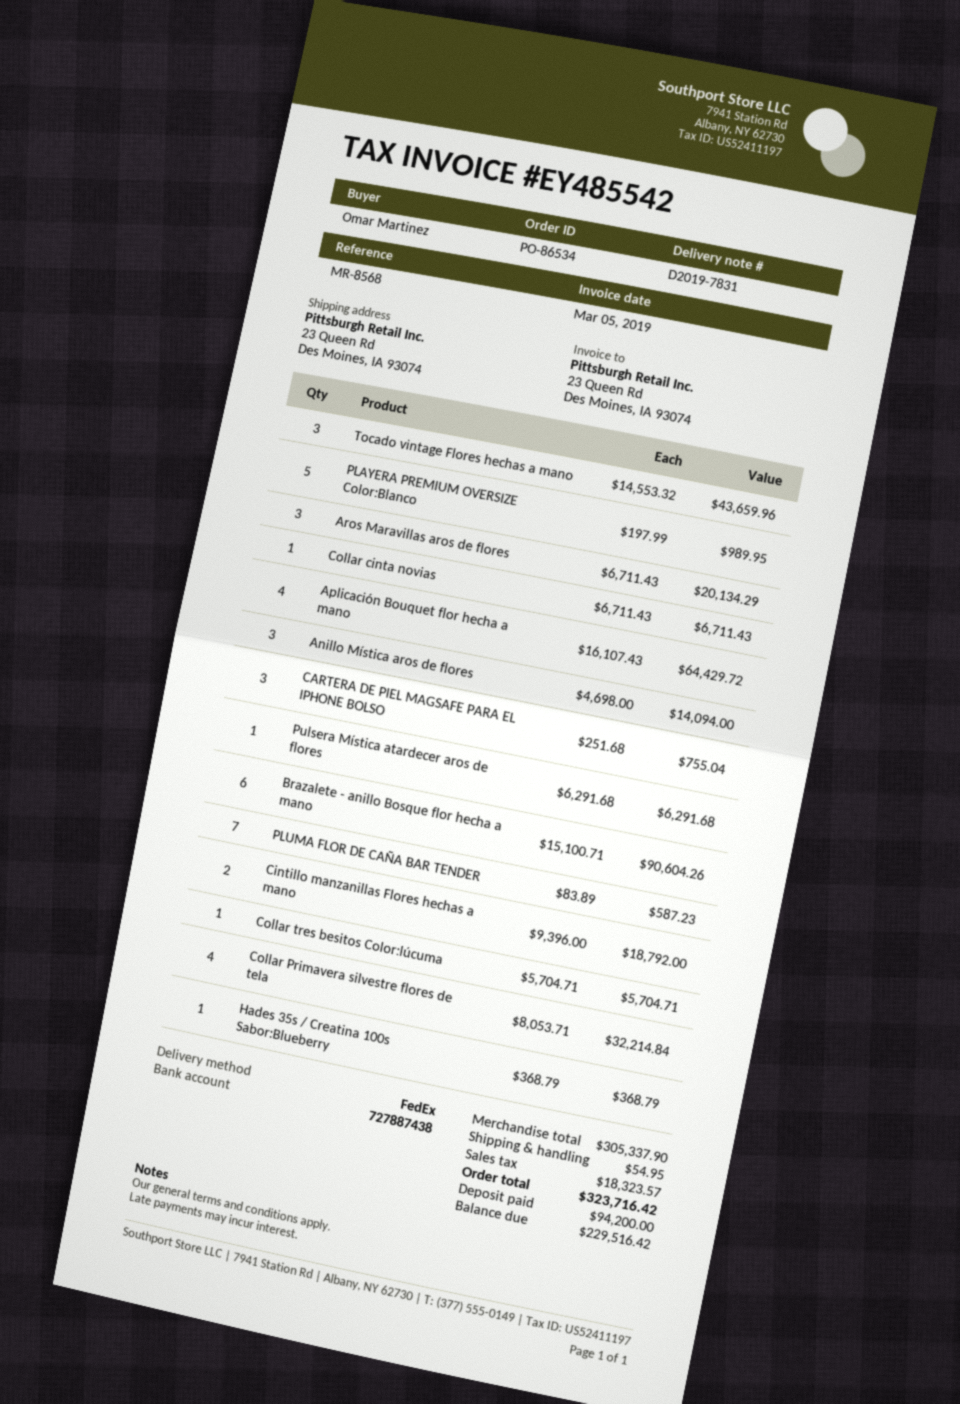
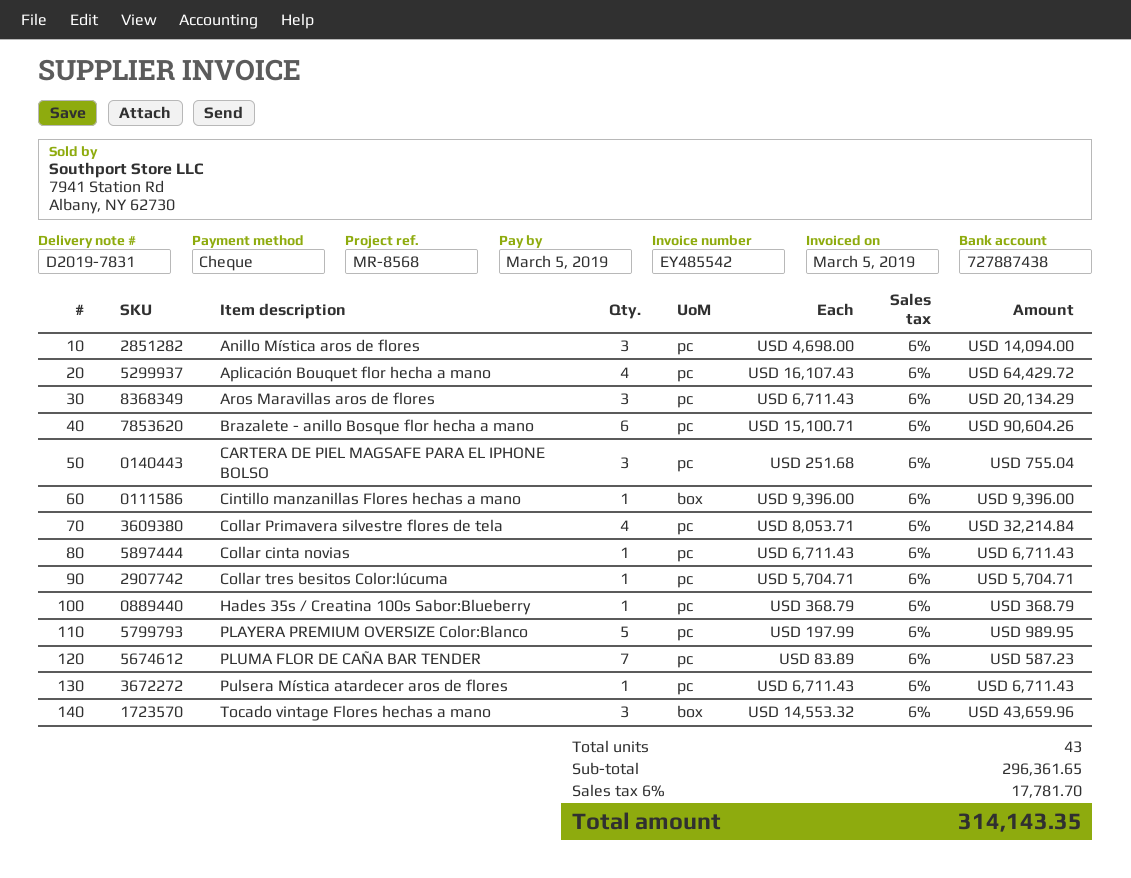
Pulsera Mística atardecer aros de flores: 1 x 6291.68 = 6291.68 -> 1 x 6711.43 = 6711.43
Cintillo manzanillas Flores hechas a mano: 2 x 9396.00 = 18792.00 -> 1 x 9396.00 = 9396.00
subtotal: 305337.90 -> 296361.65
shipping: 54.95 -> none
tax: 18323.57 -> 17781.70
total: 323716.42 -> 314143.35

